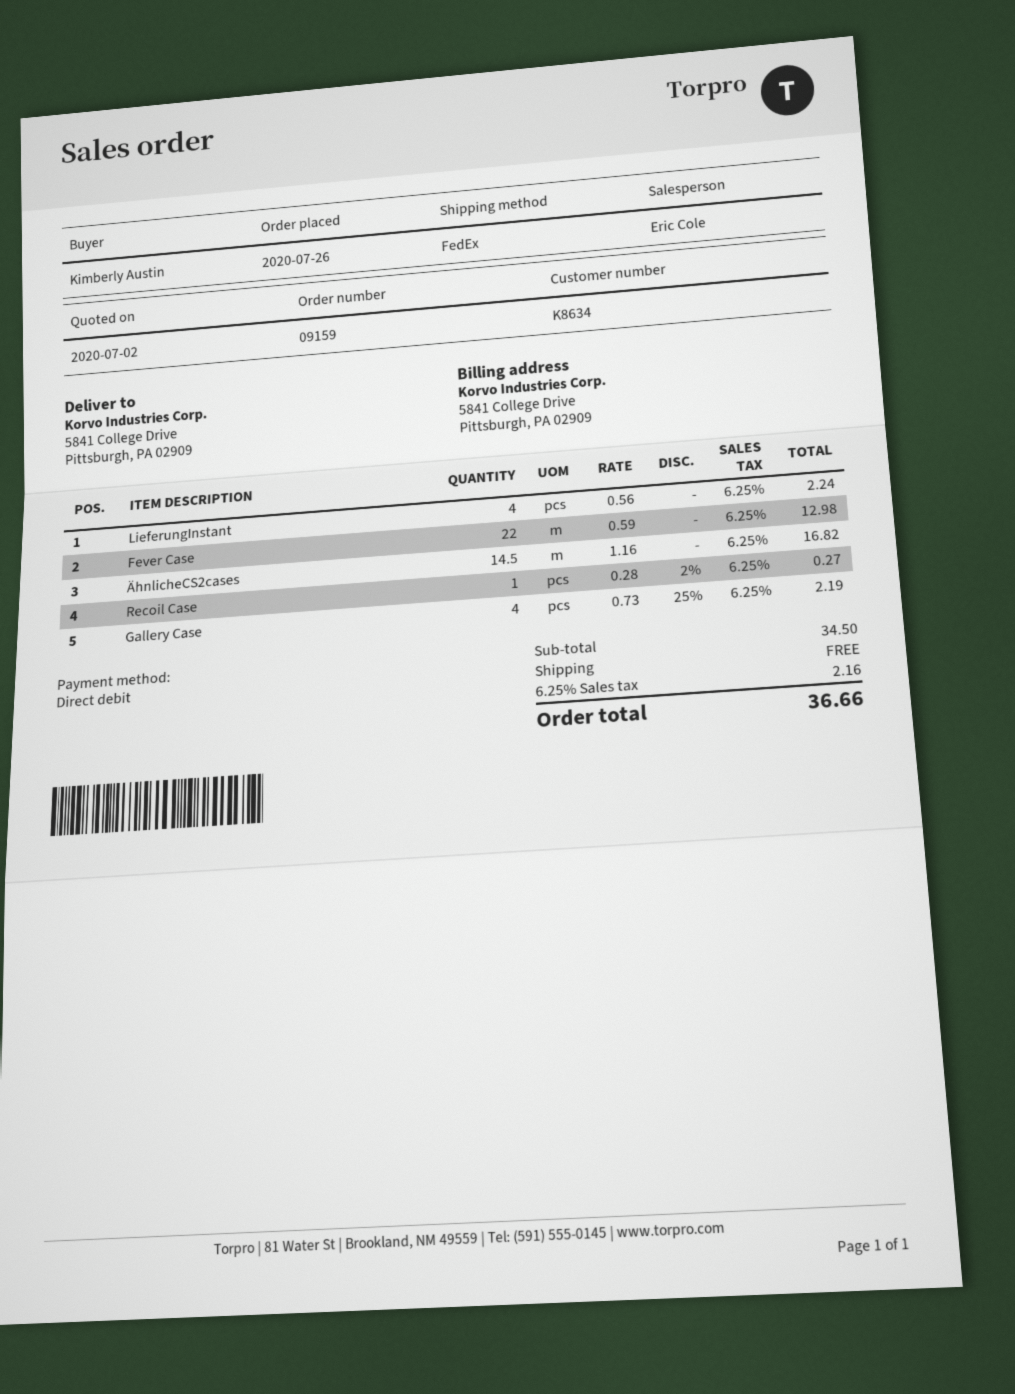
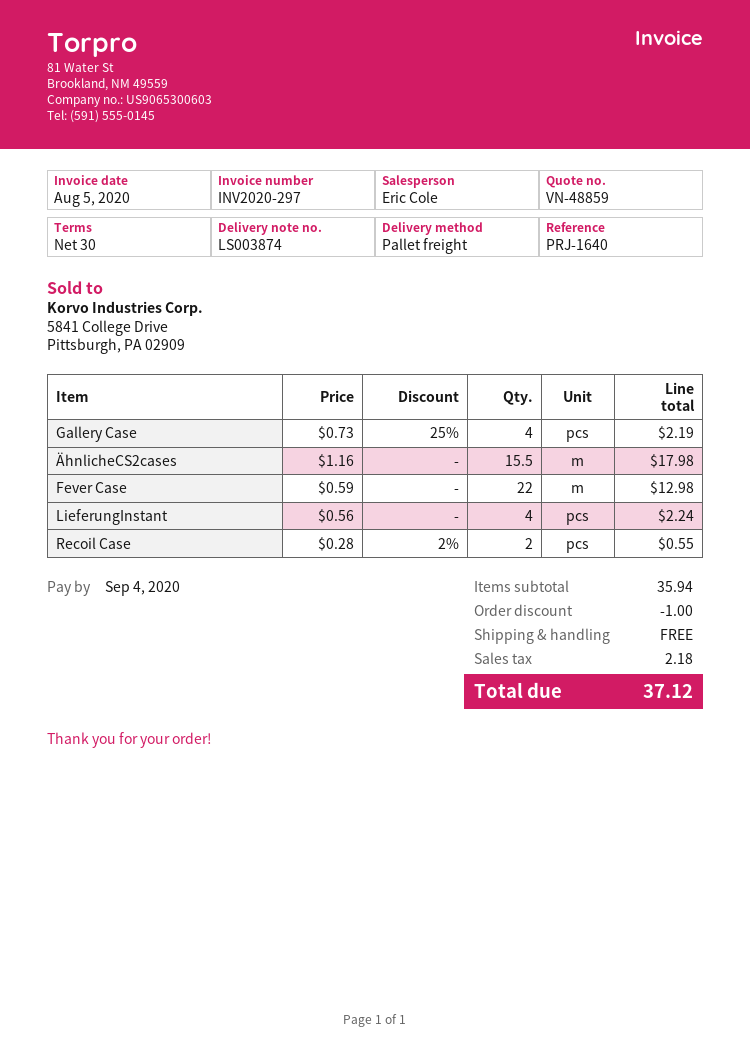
shipping method: FedEx -> pallet freight
ÄhnlicheCS2cases: 14.5 x 1.16 = 16.82 -> 15.5 x 1.16 = 17.98
Recoil Case: 1 x 0.28 - 2% = 0.27 -> 2 x 0.28 - 2% = 0.55
subtotal: 34.50 -> 35.94
discount: none -> 1.00
tax: 2.16 -> 2.18
total: 36.66 -> 37.12

